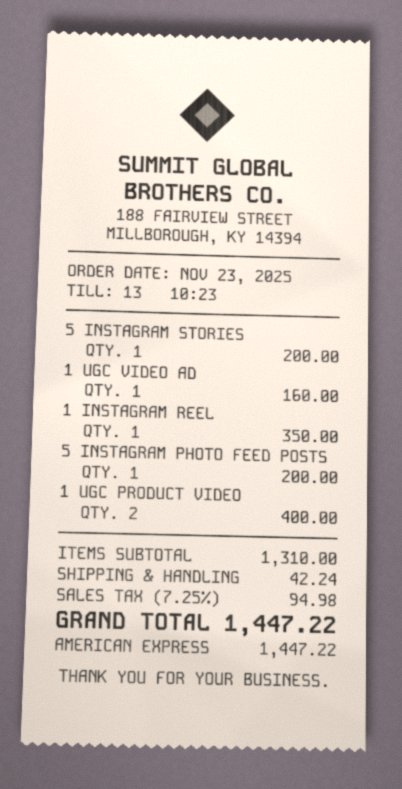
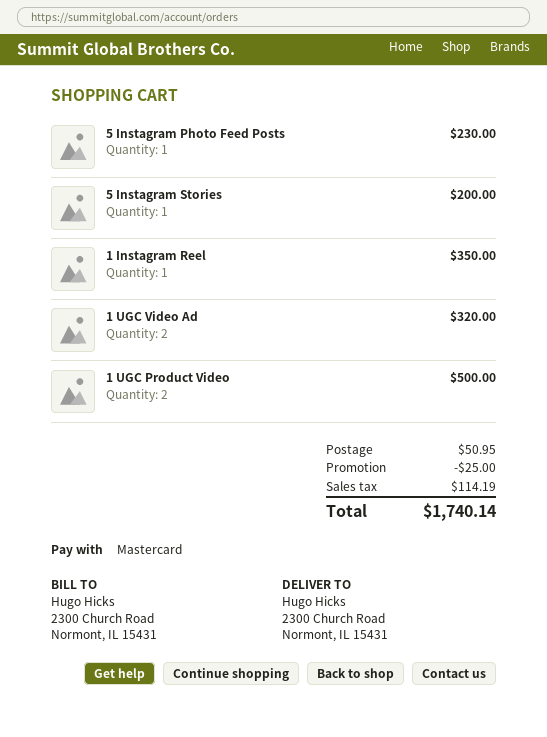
payment method: American Express -> Mastercard
1 UGC VIDEO AD: 1 for 160.00 -> 2 for 320.00
5 INSTAGRAM PHOTO FEED POSTS: 1 for 200.00 -> 1 for 230.00
1 UGC PRODUCT VIDEO: 2 for 400.00 -> 2 for 500.00
discount: none -> 25.00
shipping: 42.24 -> 50.95
tax: 94.98 -> 114.19
total: 1447.22 -> 1740.14

